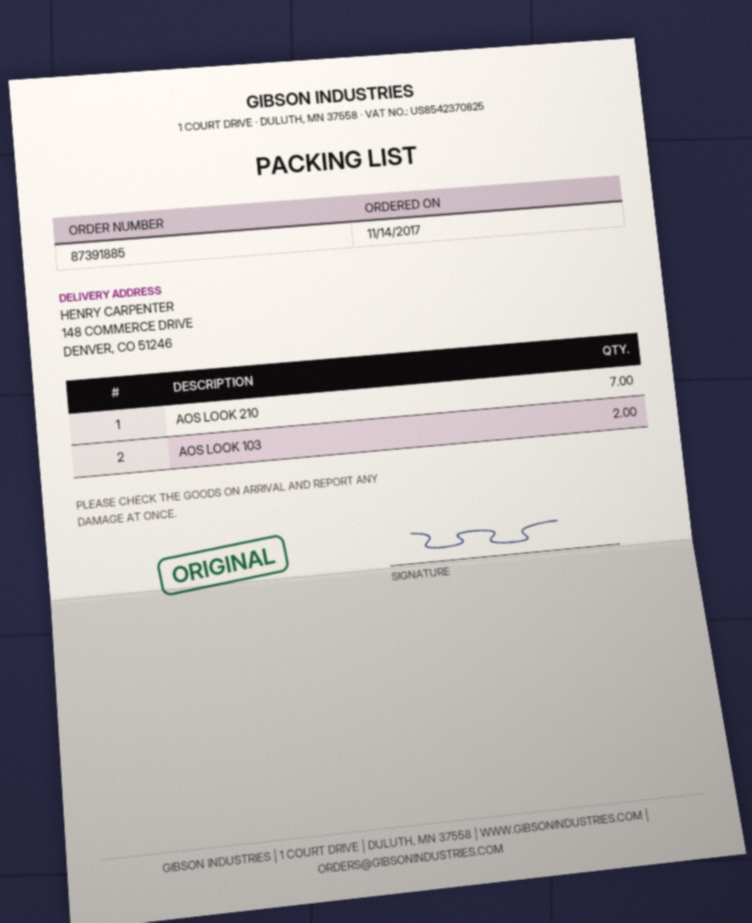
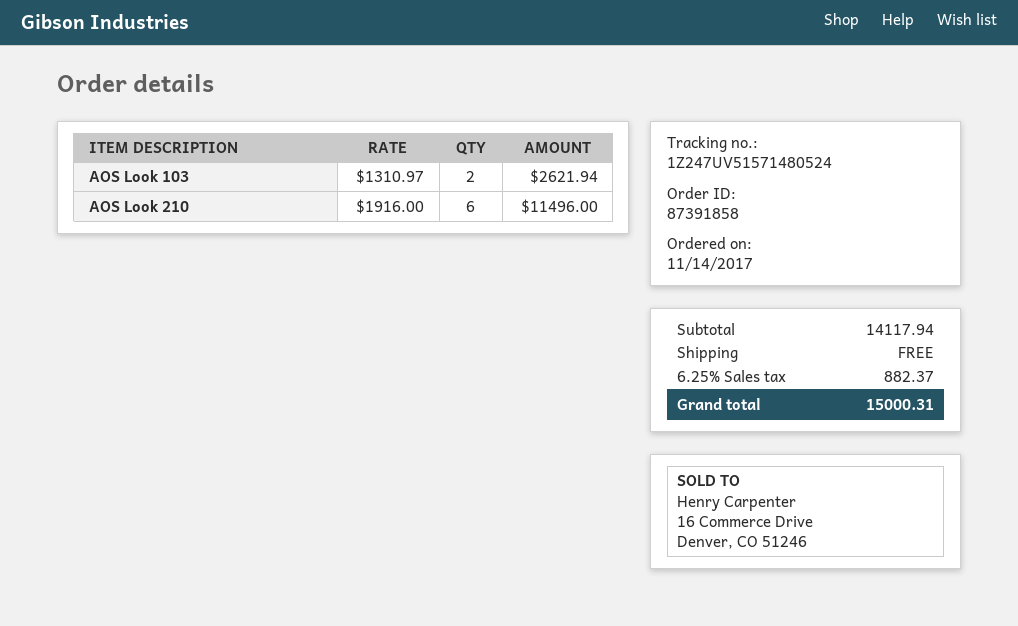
order number: 87391885 -> 87391858
AOS LOOK 210: 7 -> 6

